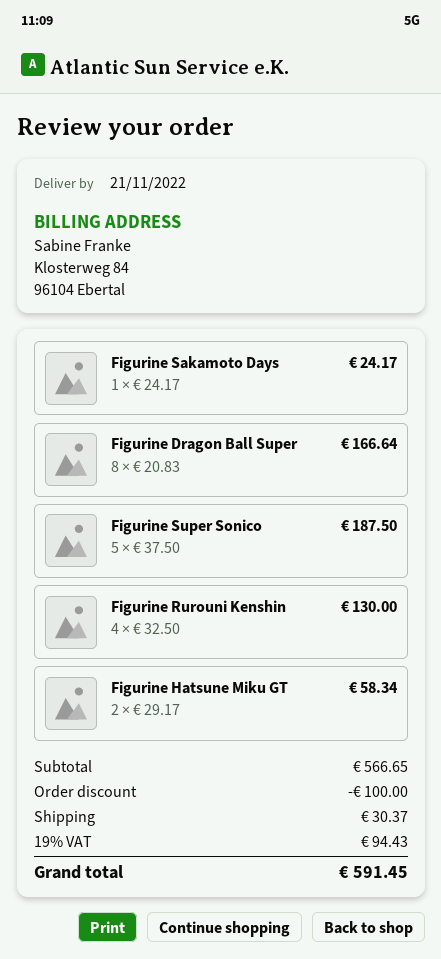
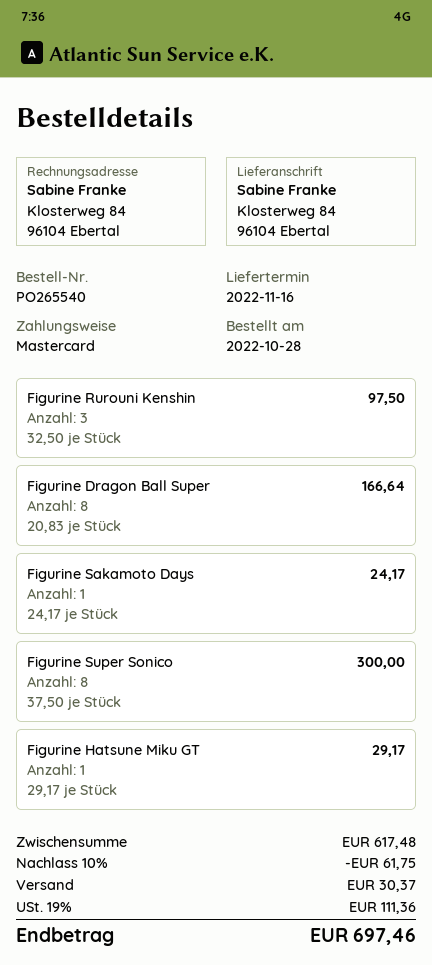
delivery date: 2022-11-21 -> 2022-11-16
Figurine Super Sonico: 5 x 37.50 = 187.50 -> 8 x 37.50 = 300.00
Figurine Rurouni Kenshin: 4 x 32.50 = 130.00 -> 3 x 32.50 = 97.50
Figurine Hatsune Miku GT: 2 x 29.17 = 58.34 -> 1 x 29.17 = 29.17
subtotal: 566.65 -> 617.48
discount: 100.00 -> 61.75
tax: 19% = 94.43 -> 19% = 111.36
total: 591.45 -> 697.46

